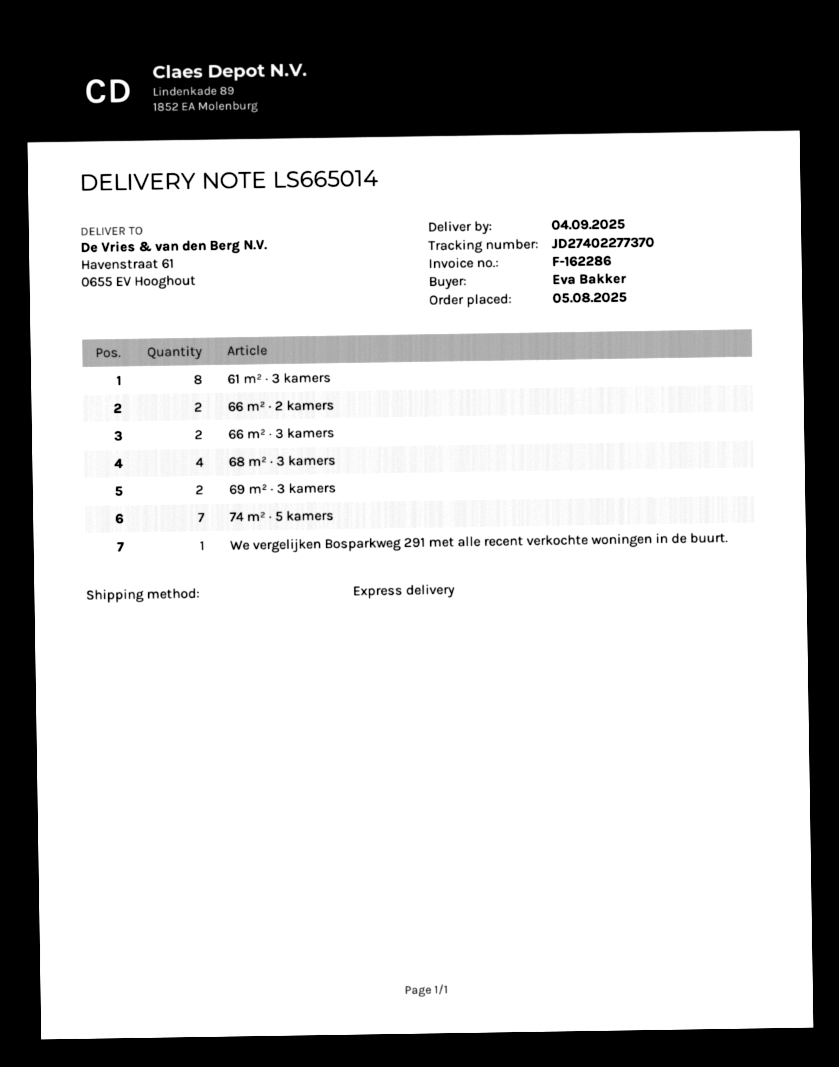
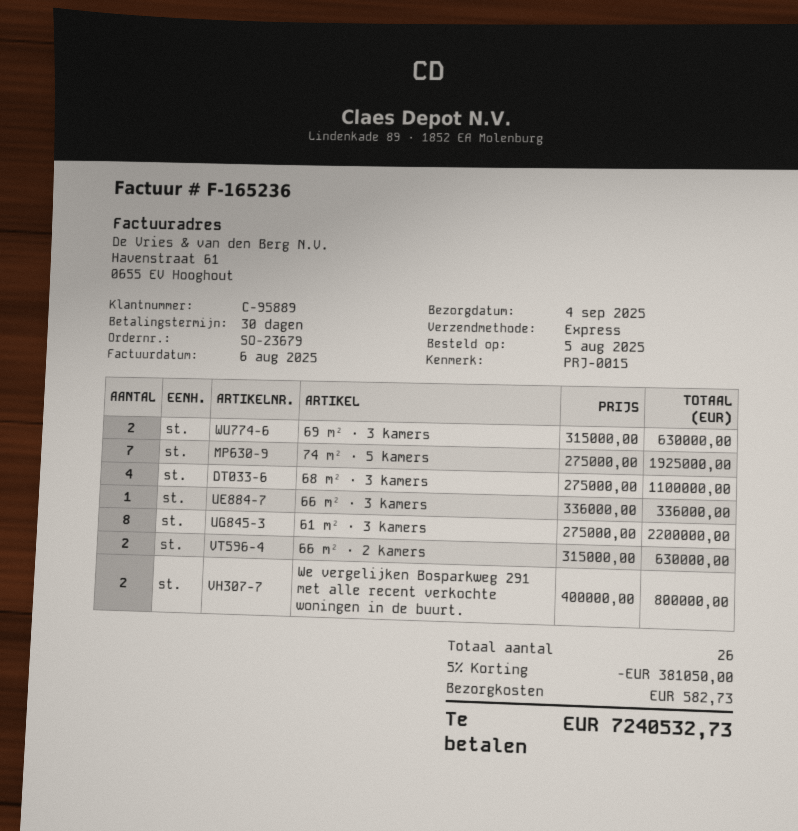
invoice number: F-162286 -> F-165236
66 m² · 3 kamers: 2 -> 1
We vergelijken Bosparkweg 291 met alle recent verkochte woningen in de buurt.: 1 -> 2

